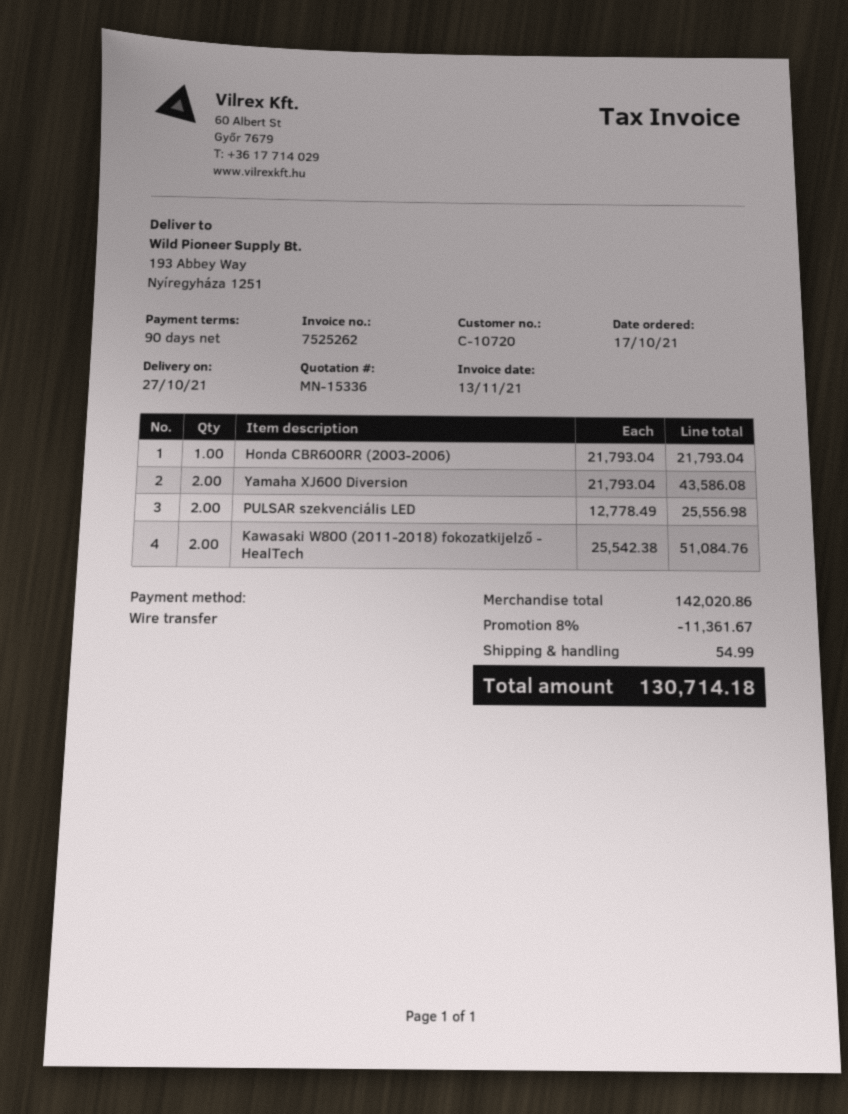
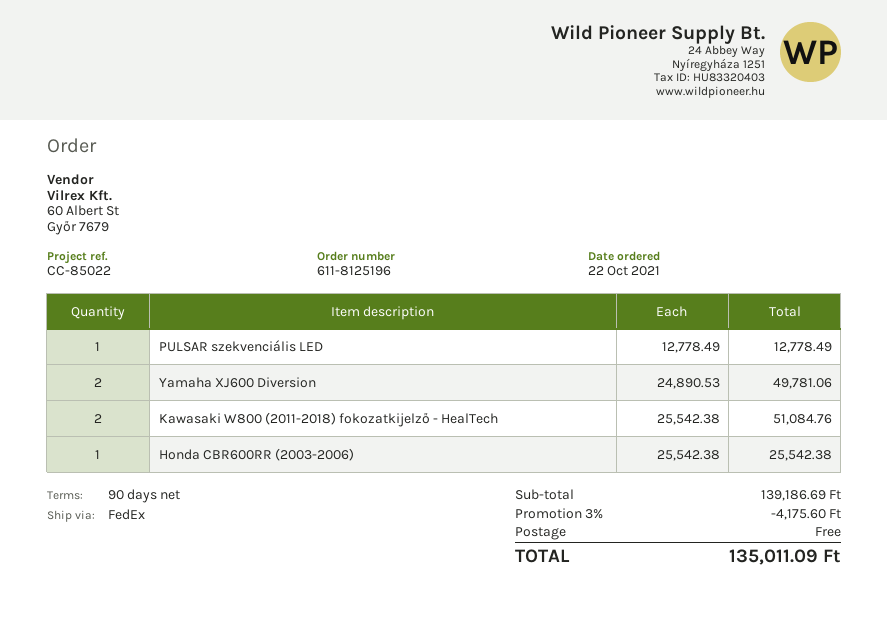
order date: 2021-10-17 -> 2021-10-22
Honda CBR600RR (2003-2006): 1 x 21793.04 = 21793.04 -> 1 x 25542.38 = 25542.38
Yamaha XJ600 Diversion: 2 x 21793.04 = 43586.08 -> 2 x 24890.53 = 49781.06
PULSAR szekvenciális LED: 2 x 12778.49 = 25556.98 -> 1 x 12778.49 = 12778.49
subtotal: 142020.86 -> 139186.69
discount: 8% = 11361.67 -> 3% = 4175.60
shipping: 54.99 -> 0.00
total: 130714.18 -> 135011.09

